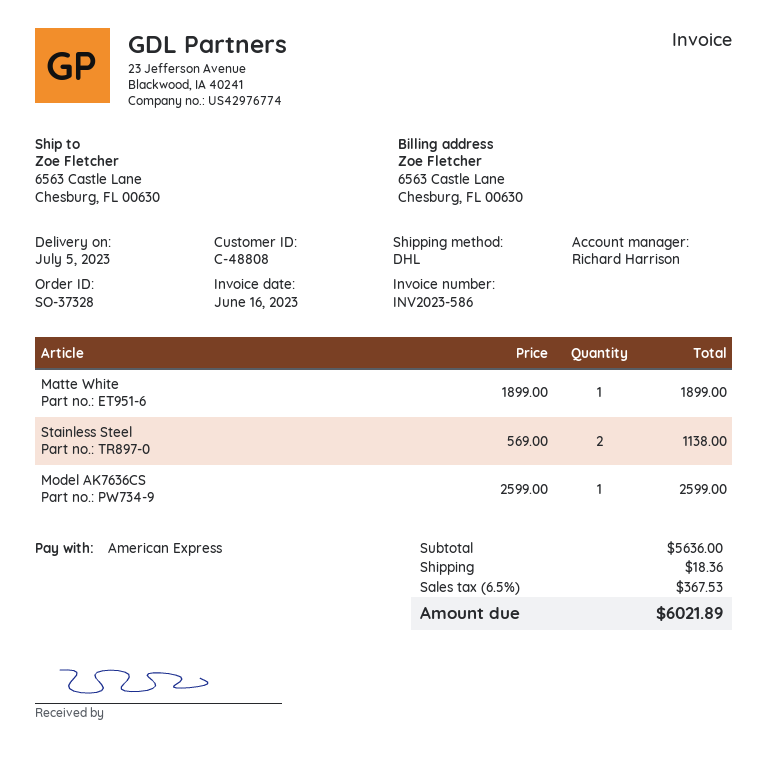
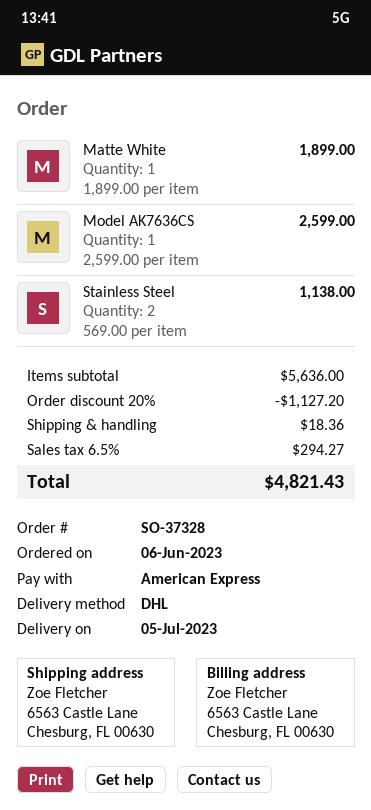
discount: none -> 20% = 1127.20
tax: 6.5% = 367.53 -> 6.5% = 294.27
total: 6021.89 -> 4821.43

